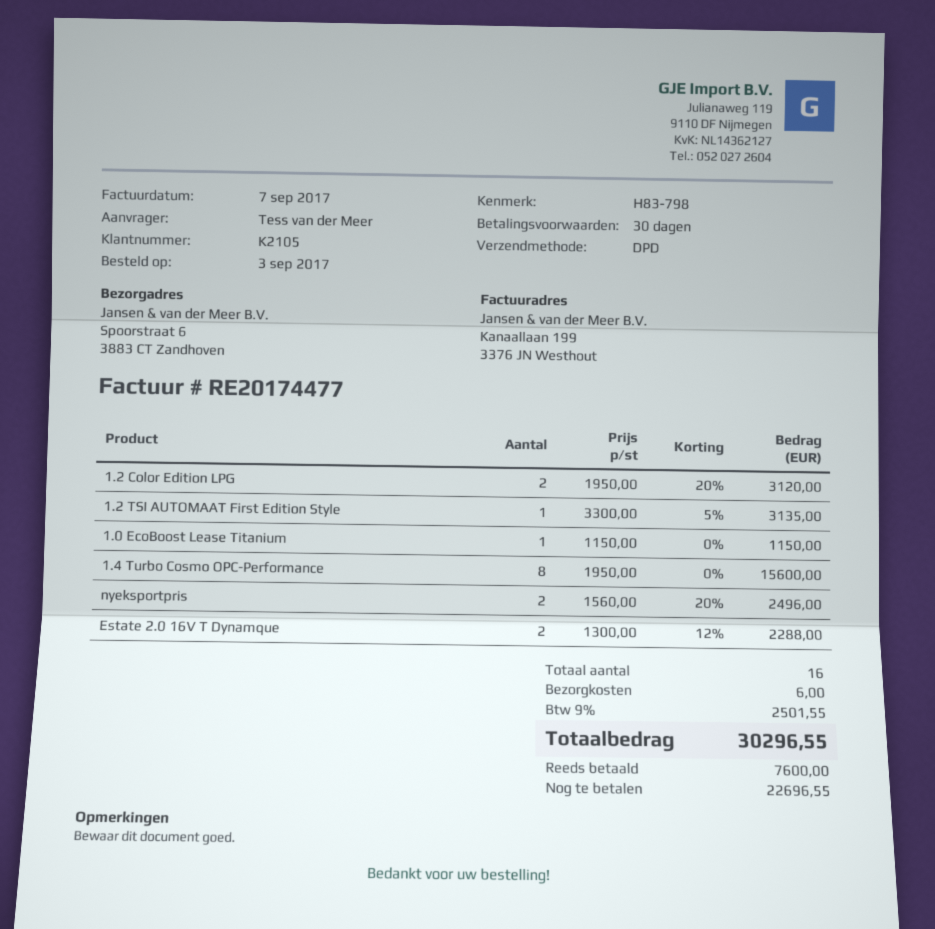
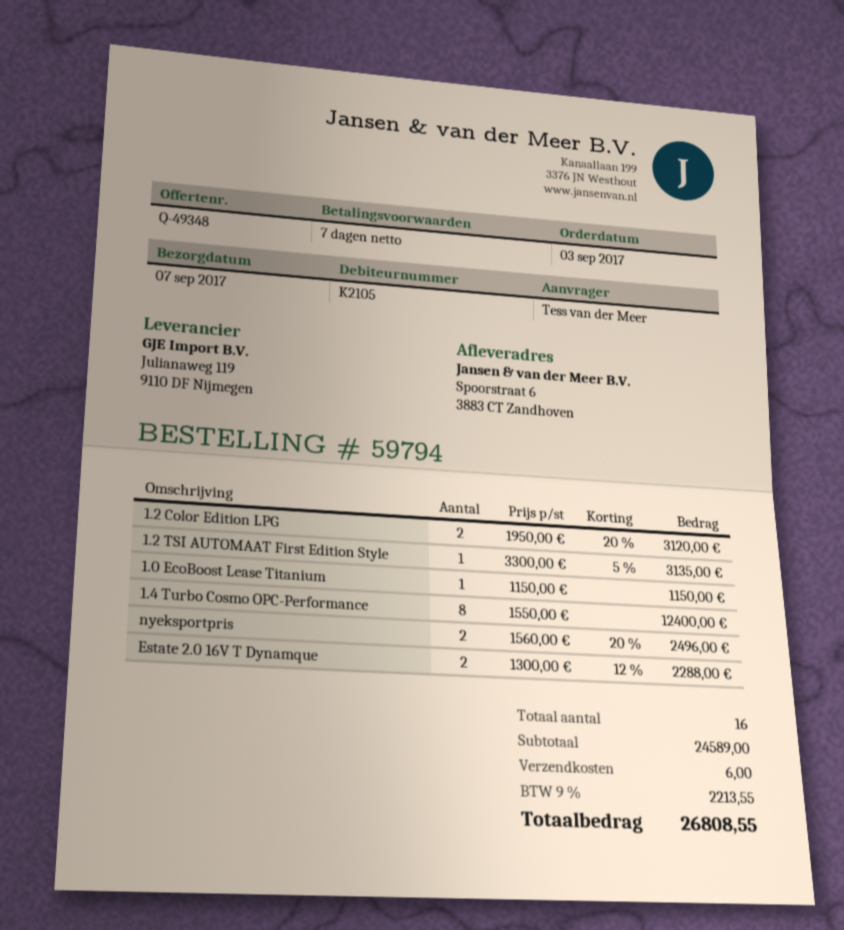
payment terms: 30 days -> 7 days
1.4 Turbo Cosmo OPC-Performance: 8 x 1950.00 = 15600.00 -> 8 x 1550.00 = 12400.00
tax: 9% = 2501.55 -> 9% = 2213.55
total: 30296.55 -> 26808.55

